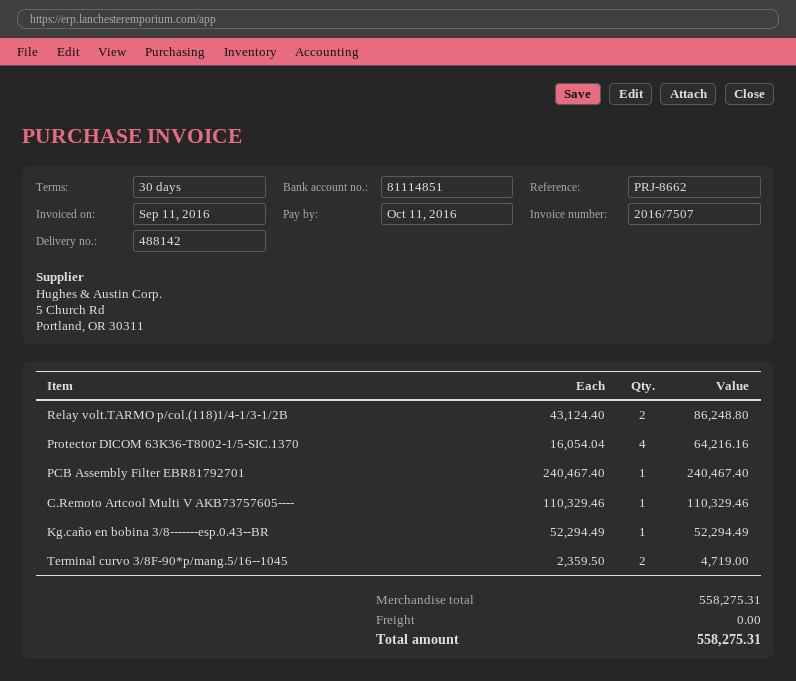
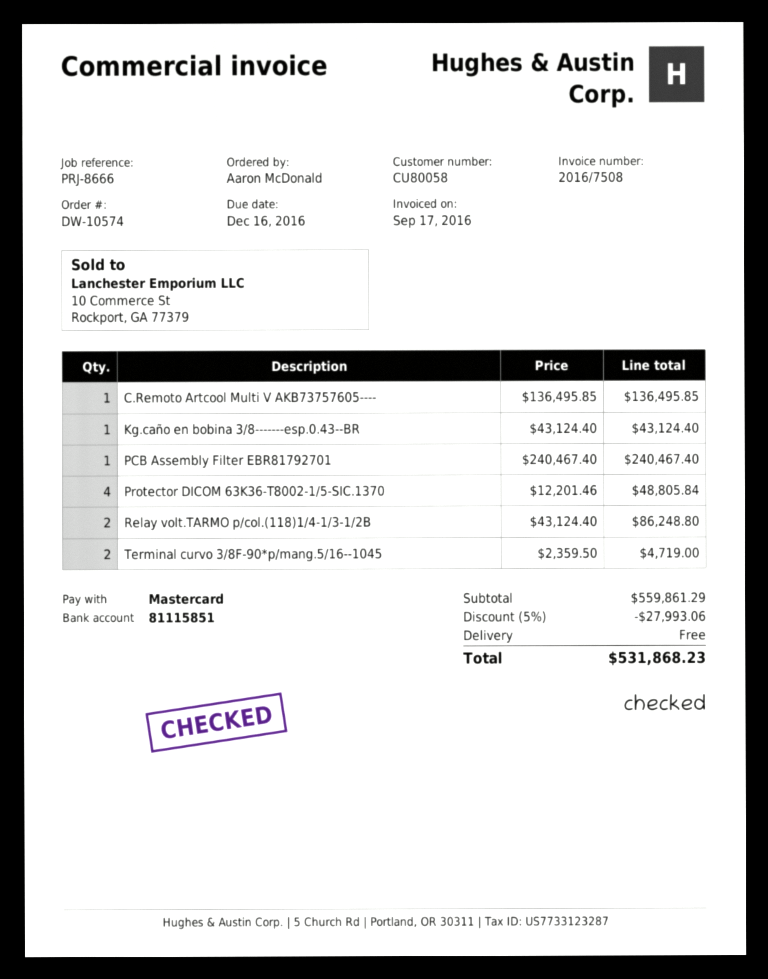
invoice number: 2016/7507 -> 2016/7508
invoice date: 2016-09-11 -> 2016-09-17
due date: 2016-10-11 -> 2016-12-16
reference: PRJ-8662 -> PRJ-8666
bank account: 81114851 -> 81115851
Protector DICOM 63K36-T8002-1/5-SIC.1370: 4 x 16054.04 = 64216.16 -> 4 x 12201.46 = 48805.84
C.Remoto Artcool Multi V AKB73757605----: 1 x 110329.46 = 110329.46 -> 1 x 136495.85 = 136495.85
Kg.caño en bobina 3/8-------esp.0.43--BR: 1 x 52294.49 = 52294.49 -> 1 x 43124.40 = 43124.40
subtotal: 558275.31 -> 559861.29
discount: none -> 5% = 27993.06
total: 558275.31 -> 531868.23

